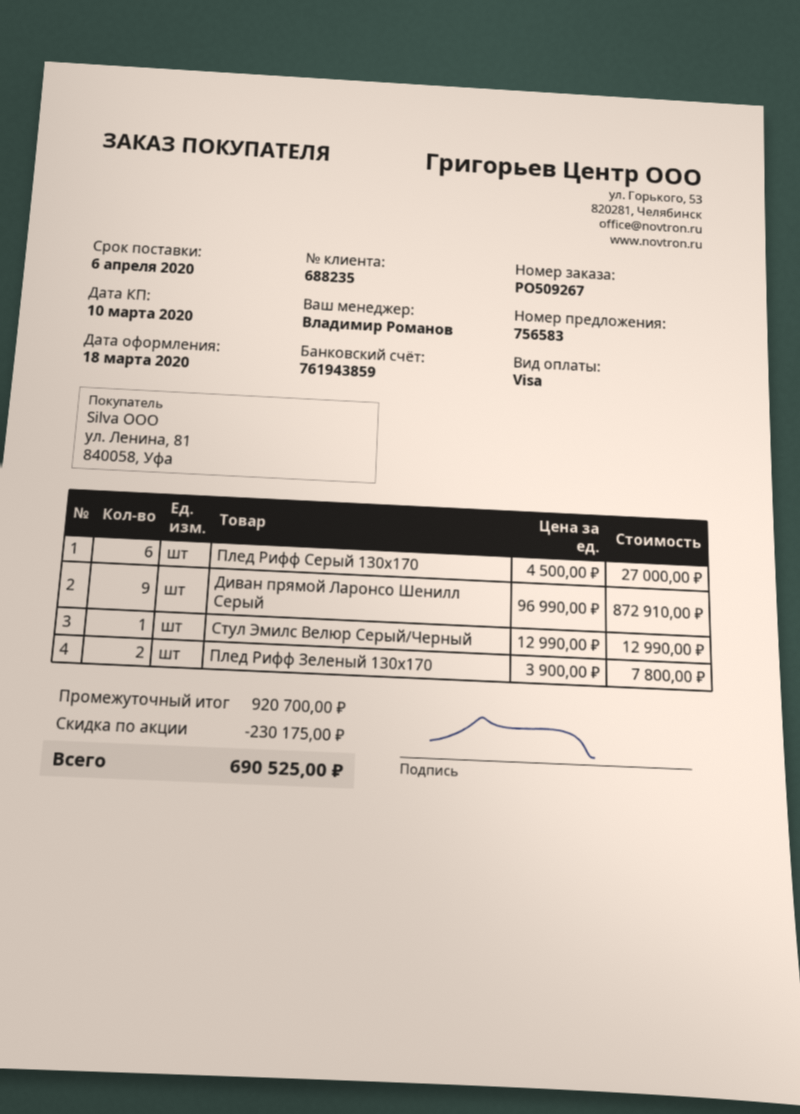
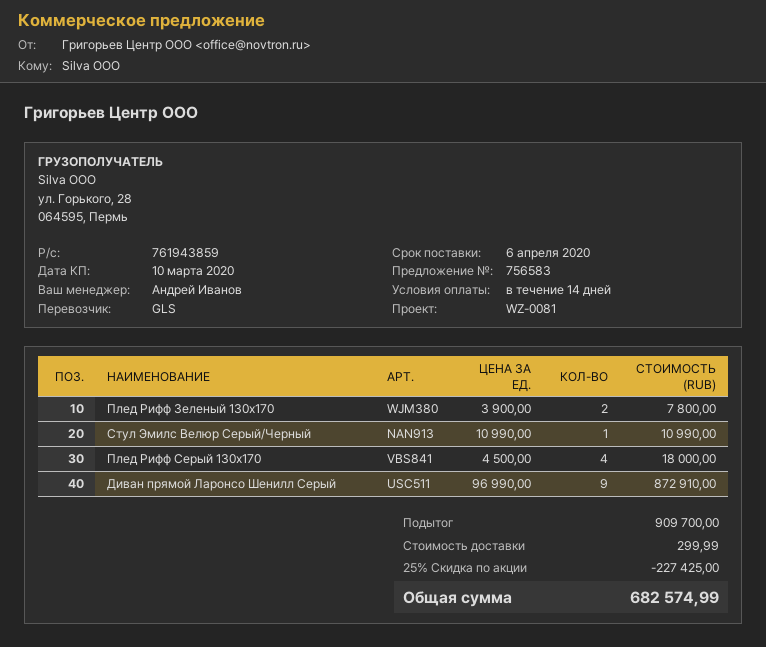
sales rep: Владимир Романов -> Андрей Иванов
Плед Рифф Серый 130x170: 6 x 4500.00 = 27000.00 -> 4 x 4500.00 = 18000.00
Стул Эмилс Велюр Серый/Черный: 1 x 12990.00 = 12990.00 -> 1 x 10990.00 = 10990.00
subtotal: 920700.00 -> 909700.00
discount: 230175.00 -> 227425.00
shipping: none -> 299.99
total: 690525.00 -> 682574.99

